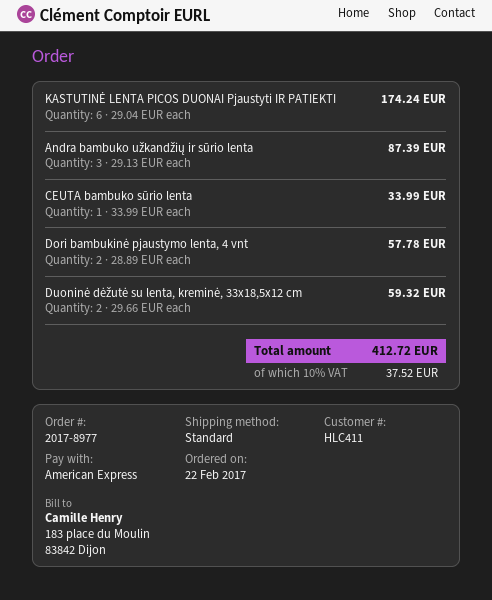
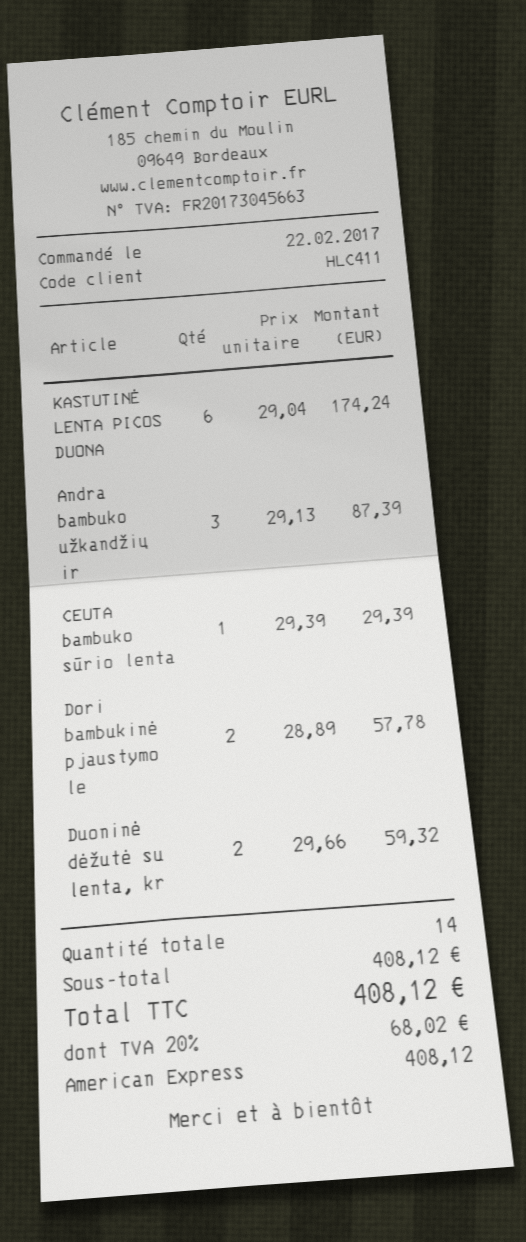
CEUTA bambuko sūrio lenta: 1 x 33.99 = 33.99 -> 1 x 29.39 = 29.39
tax: 10% = 37.52 -> 20% = 68.02
total: 412.72 -> 408.12

